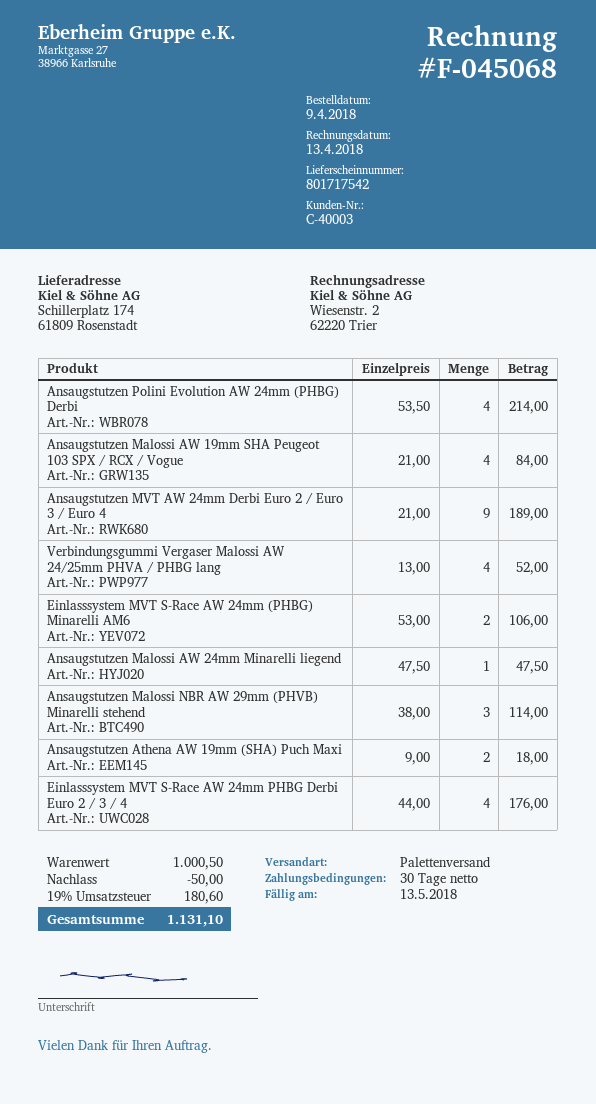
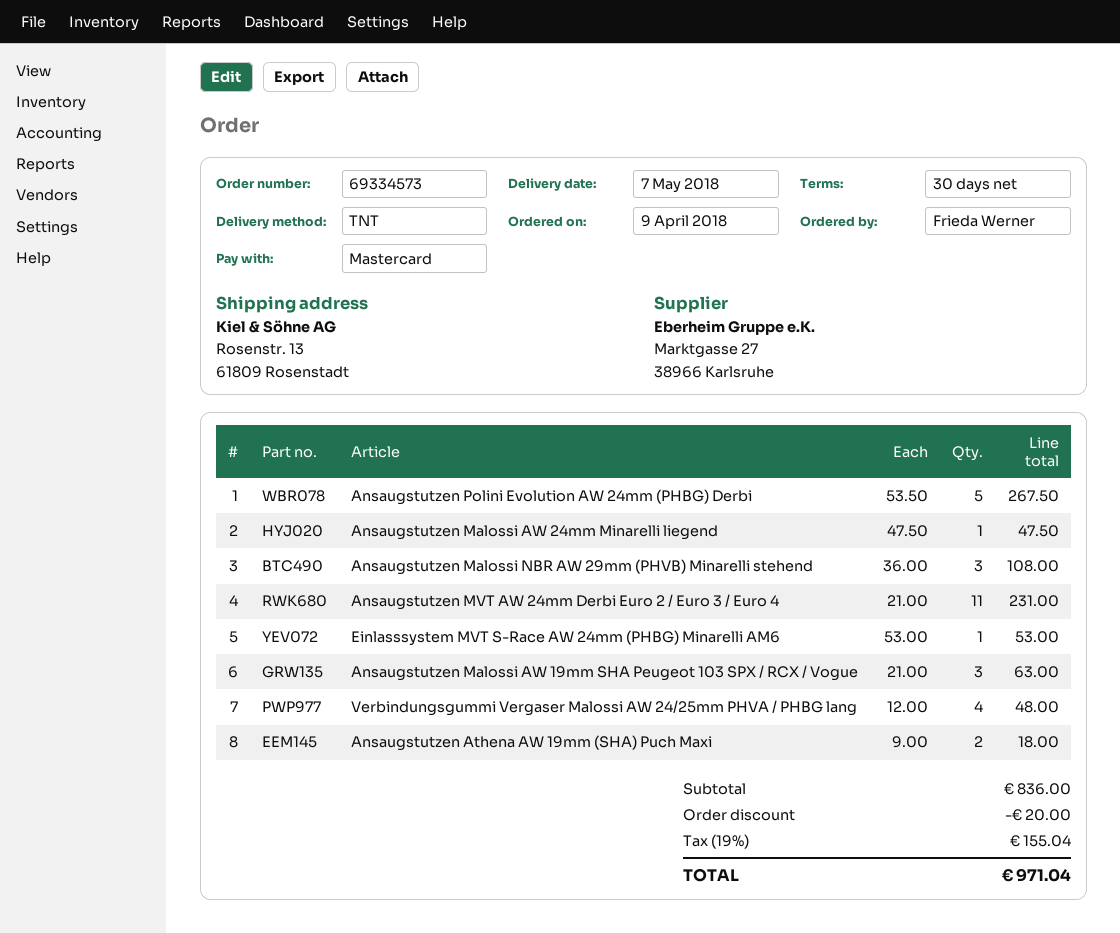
shipping method: pallet freight -> TNT
ship to: Schillerplatz 174, 61809 Rosenstadt -> Rosenstr. 13, 61809 Rosenstadt
Ansaugstutzen Polini Evolution AW 24mm (PHBG) Derbi: 4 x 53.50 = 214.00 -> 5 x 53.50 = 267.50
Ansaugstutzen Malossi AW 19mm SHA Peugeot 103 SPX / RCX / Vogue: 4 x 21.00 = 84.00 -> 3 x 21.00 = 63.00
Ansaugstutzen MVT AW 24mm Derbi Euro 2 / Euro 3 / Euro 4: 9 x 21.00 = 189.00 -> 11 x 21.00 = 231.00
Verbindungsgummi Vergaser Malossi AW 24/25mm PHVA / PHBG lang: 4 x 13.00 = 52.00 -> 4 x 12.00 = 48.00
Einlasssystem MVT S-Race AW 24mm (PHBG) Minarelli AM6: 2 x 53.00 = 106.00 -> 1 x 53.00 = 53.00
Ansaugstutzen Malossi NBR AW 29mm (PHVB) Minarelli stehend: 3 x 38.00 = 114.00 -> 3 x 36.00 = 108.00
Einlasssystem MVT S-Race AW 24mm PHBG Derbi Euro 2 / 3 / 4: 4 x 44.00 = 176.00 -> none
subtotal: 1000.50 -> 836.00
discount: 50.00 -> 20.00
tax: 19% = 180.60 -> 19% = 155.04
total: 1131.10 -> 971.04

